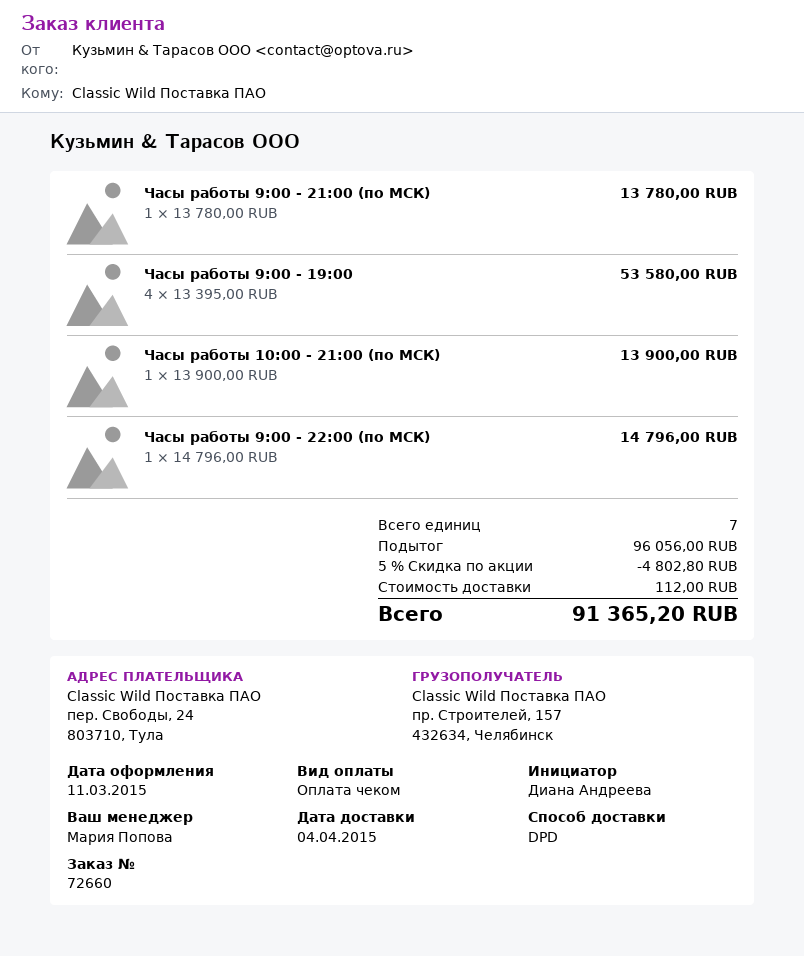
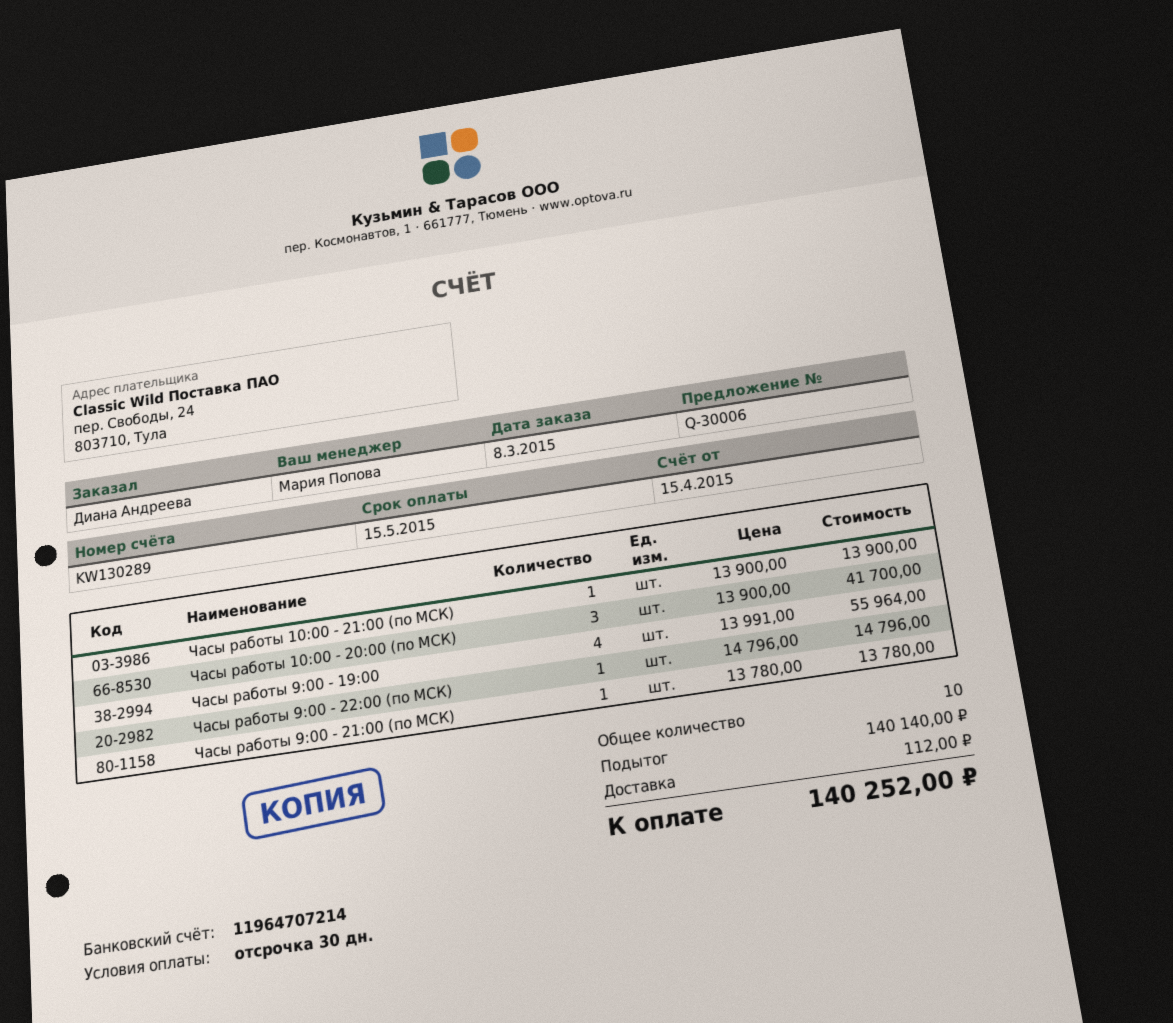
order date: 2015-03-11 -> 2015-03-08
Часы работы 9:00 - 19:00: 4 x 13395.00 = 53580.00 -> 4 x 13991.00 = 55964.00
Часы работы 10:00 - 20:00 (по МСК): none -> 3 x 13900.00 = 41700.00
total quantity: 7 -> 10
subtotal: 96056.00 -> 140140.00
discount: 5% = 4802.80 -> none
total: 91365.20 -> 140252.00

